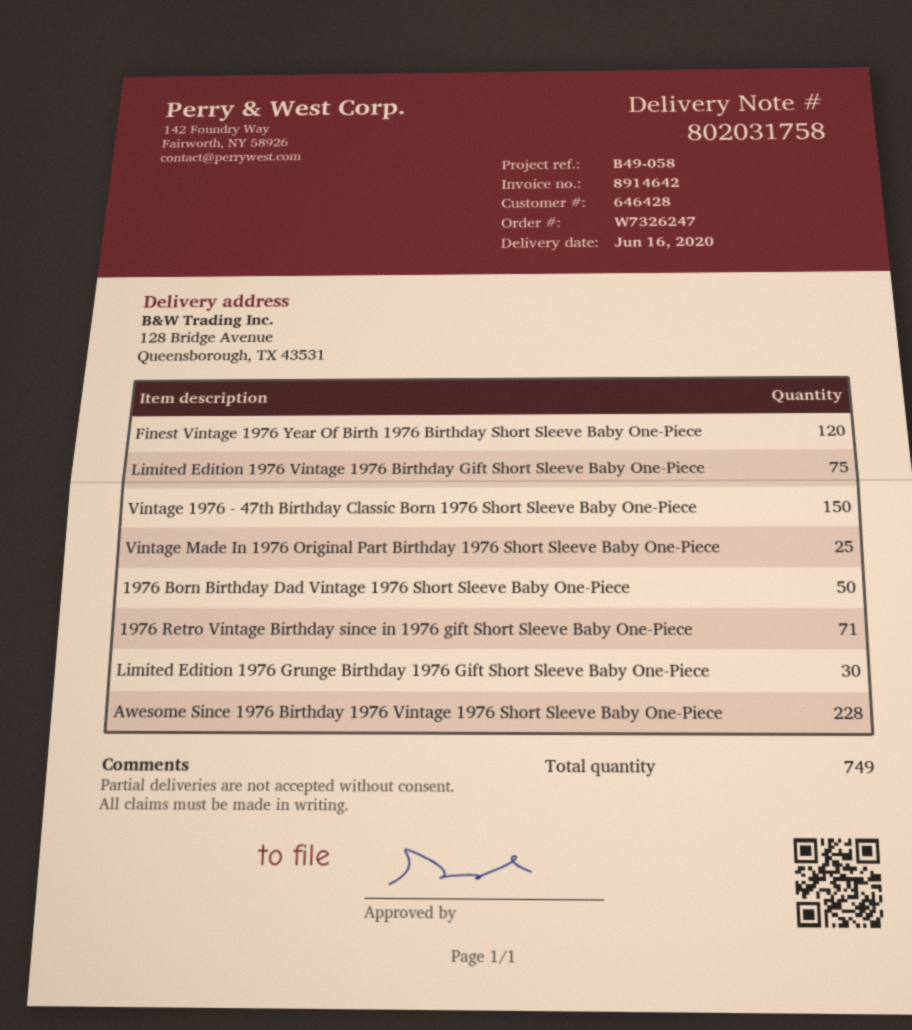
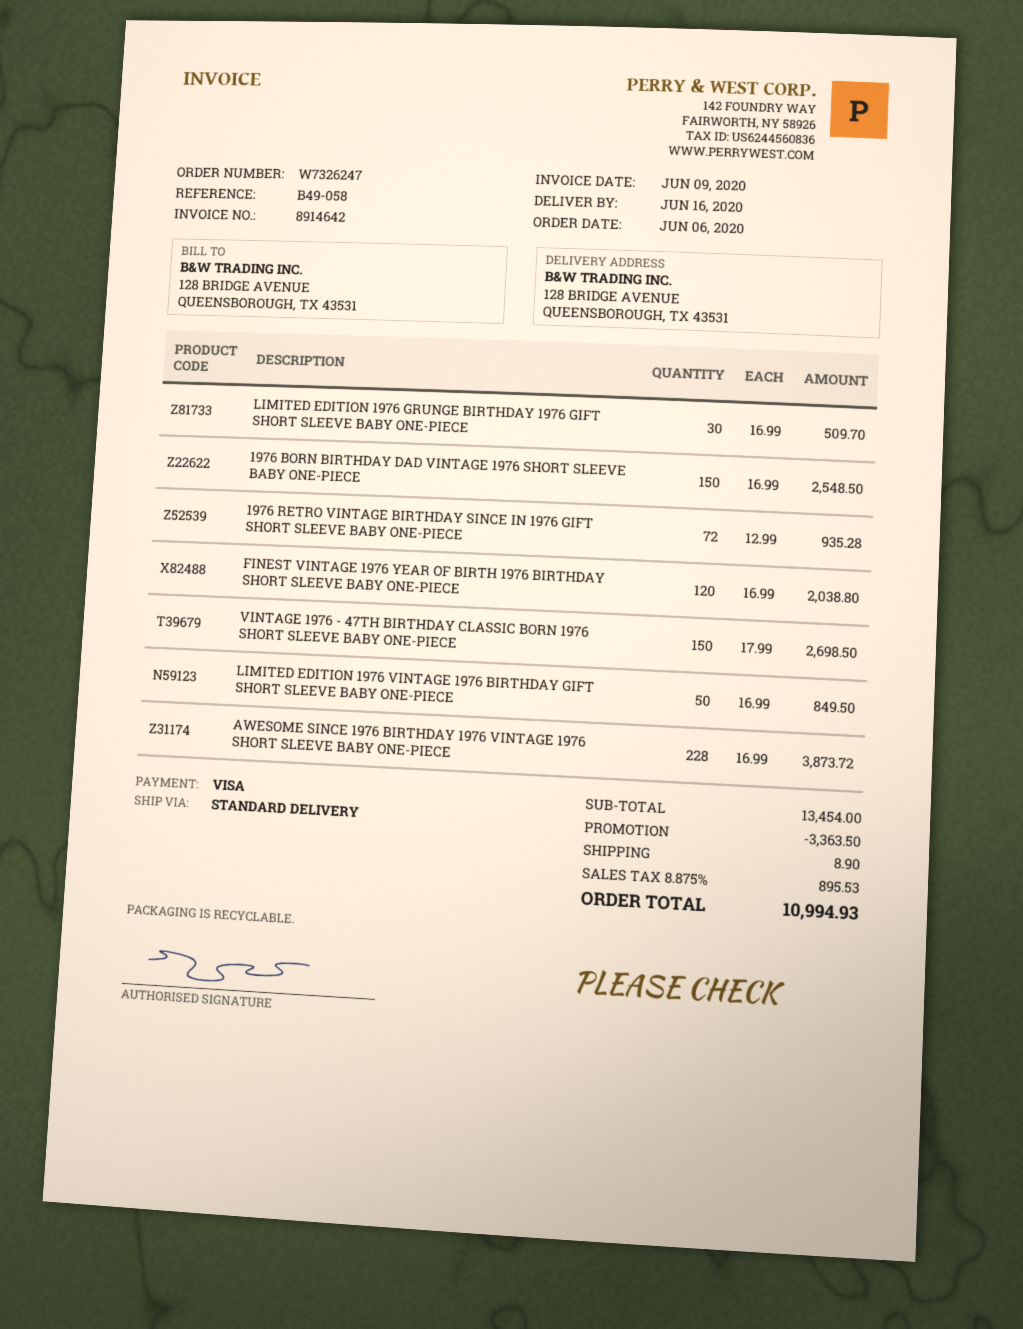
Limited Edition 1976 Vintage 1976 Birthday Gift Short Sleeve Baby One-Piece: 75 -> 50
Vintage Made In 1976 Original Part Birthday 1976 Short Sleeve Baby One-Piece: 25 -> none
1976 Born Birthday Dad Vintage 1976 Short Sleeve Baby One-Piece: 50 -> 150
1976 Retro Vintage Birthday since in 1976 gift Short Sleeve Baby One-Piece: 71 -> 72

